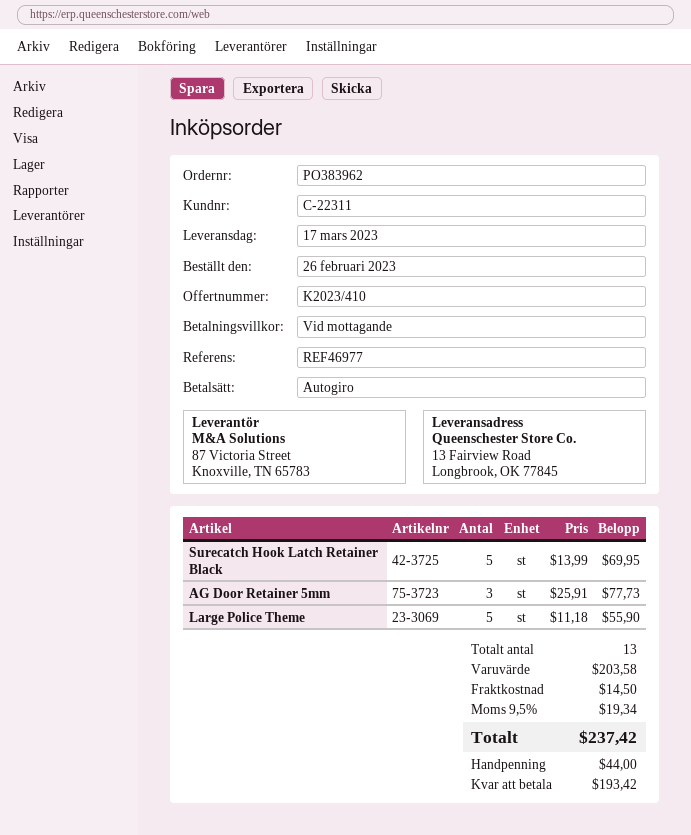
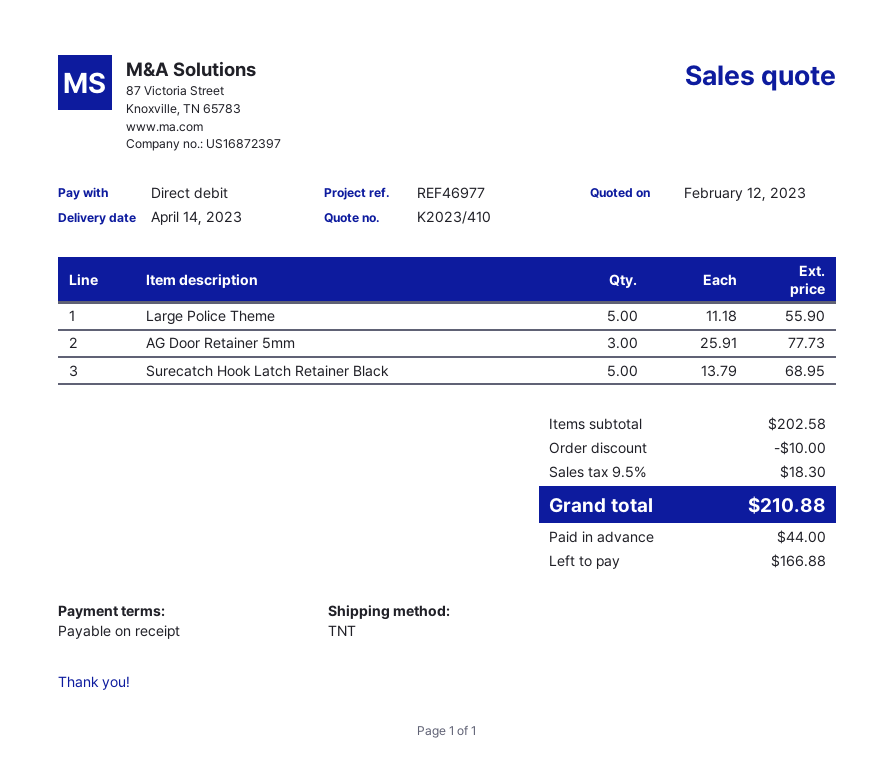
delivery date: 2023-03-17 -> 2023-04-14
Surecatch Hook Latch Retainer Black: 5 x 13.99 = 69.95 -> 5 x 13.79 = 68.95
subtotal: 203.58 -> 202.58
discount: none -> 10.00
shipping: 14.50 -> none
tax: 9.5% = 19.34 -> 9.5% = 18.30
total: 237.42 -> 210.88
balance: 193.42 -> 166.88

